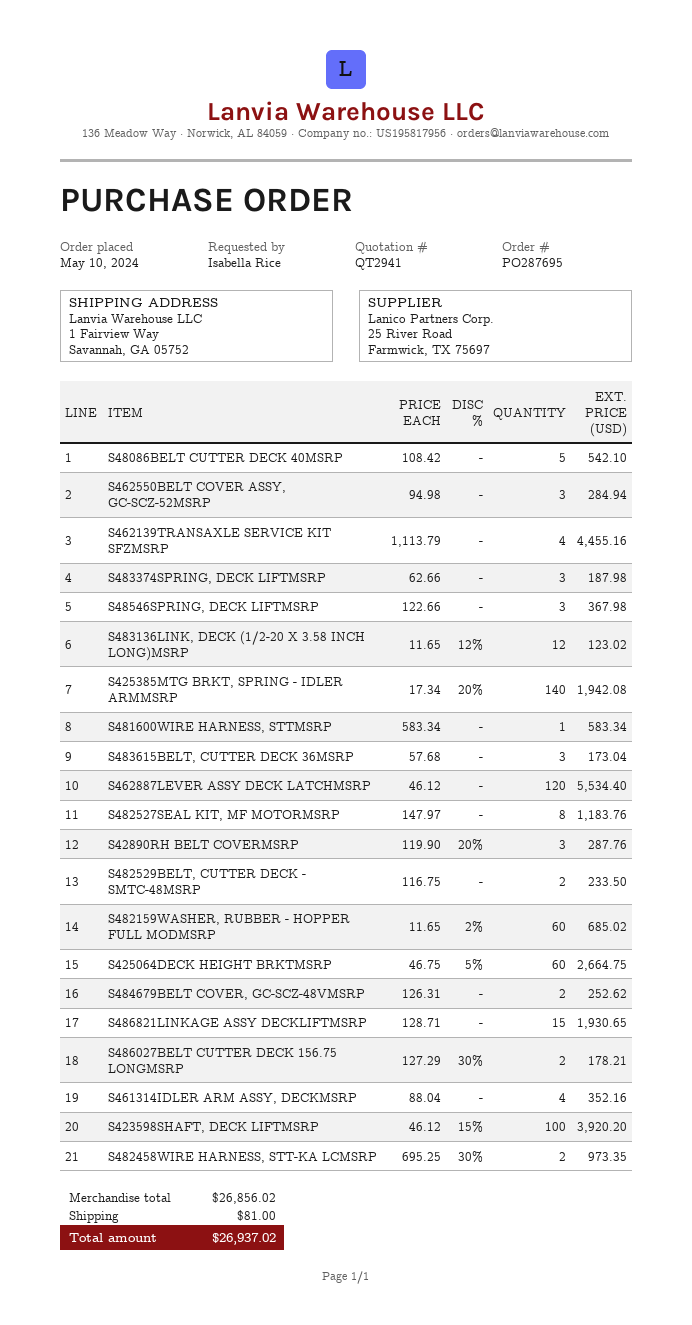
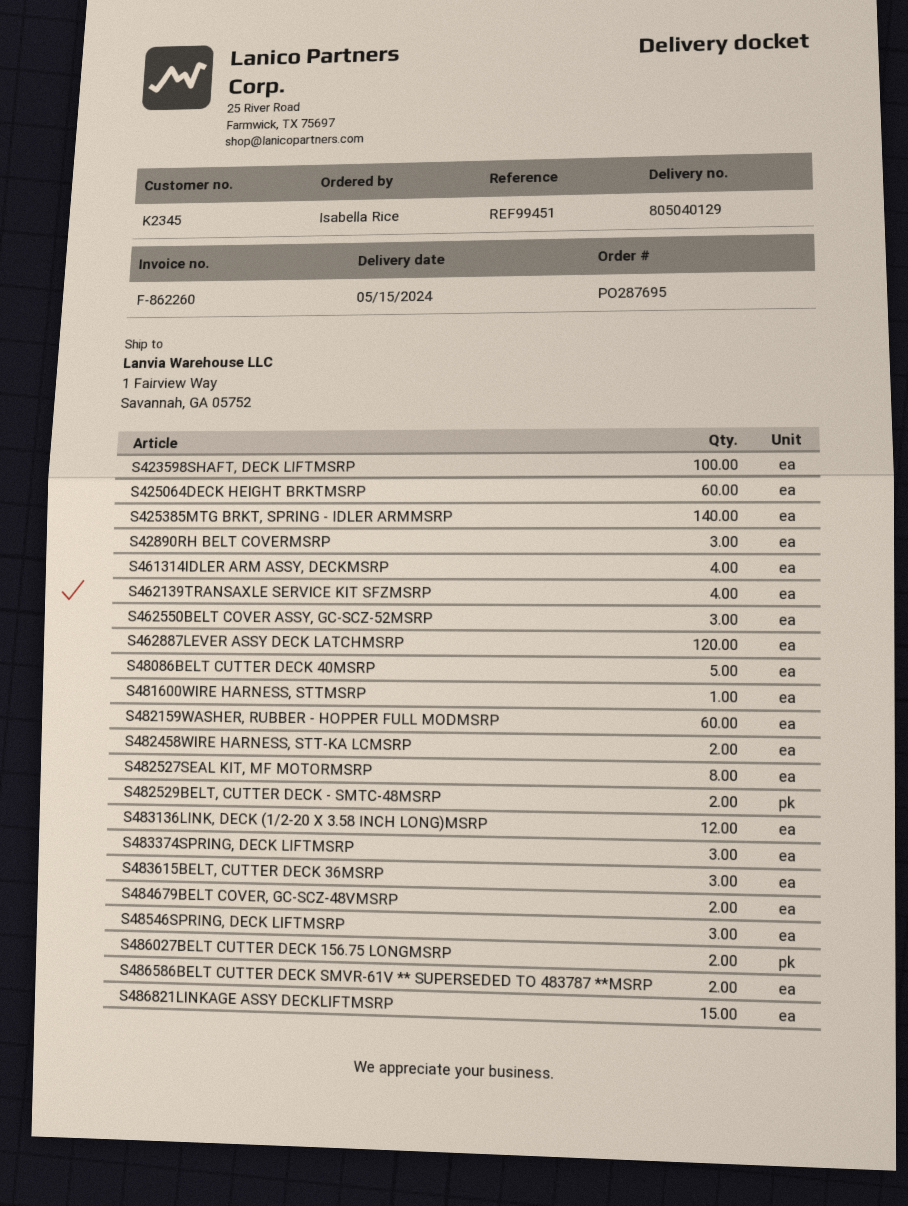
S486586BELT CUTTER DECK SMVR-61V ** SUPERSEDED TO 483787 **MSRP: none -> 2

